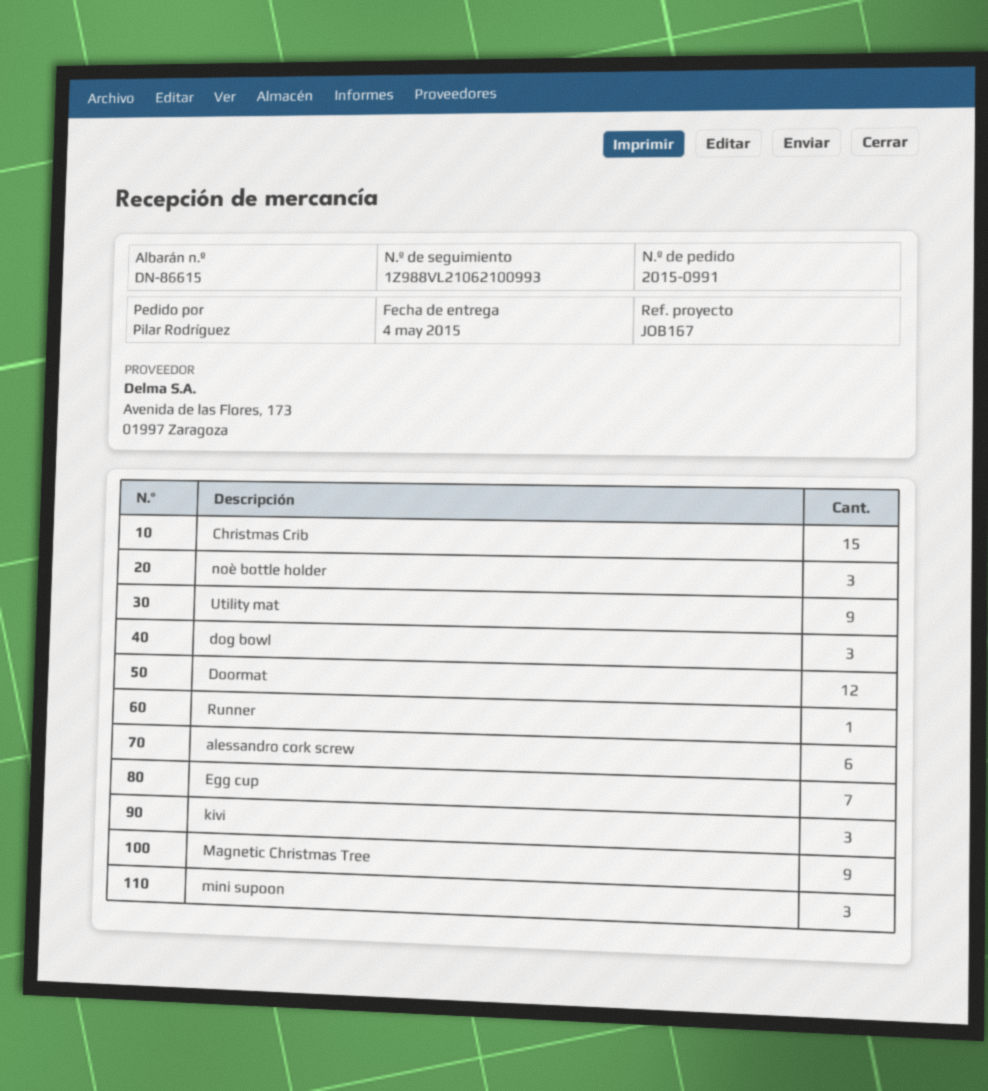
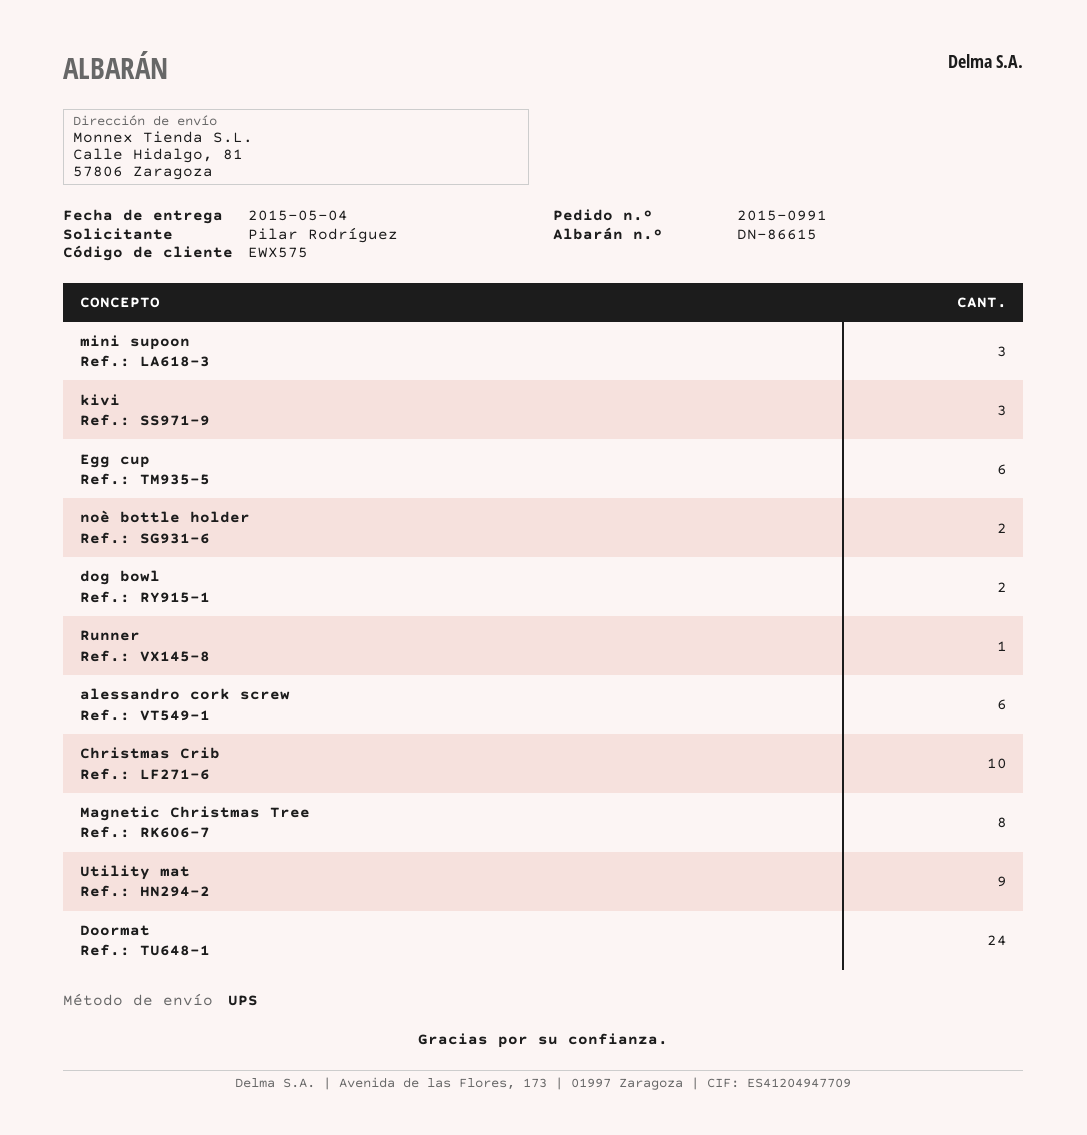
Christmas Crib: 15 -> 10
noè bottle holder: 3 -> 2
dog bowl: 3 -> 2
Doormat: 12 -> 24
Egg cup: 7 -> 6
Magnetic Christmas Tree: 9 -> 8

